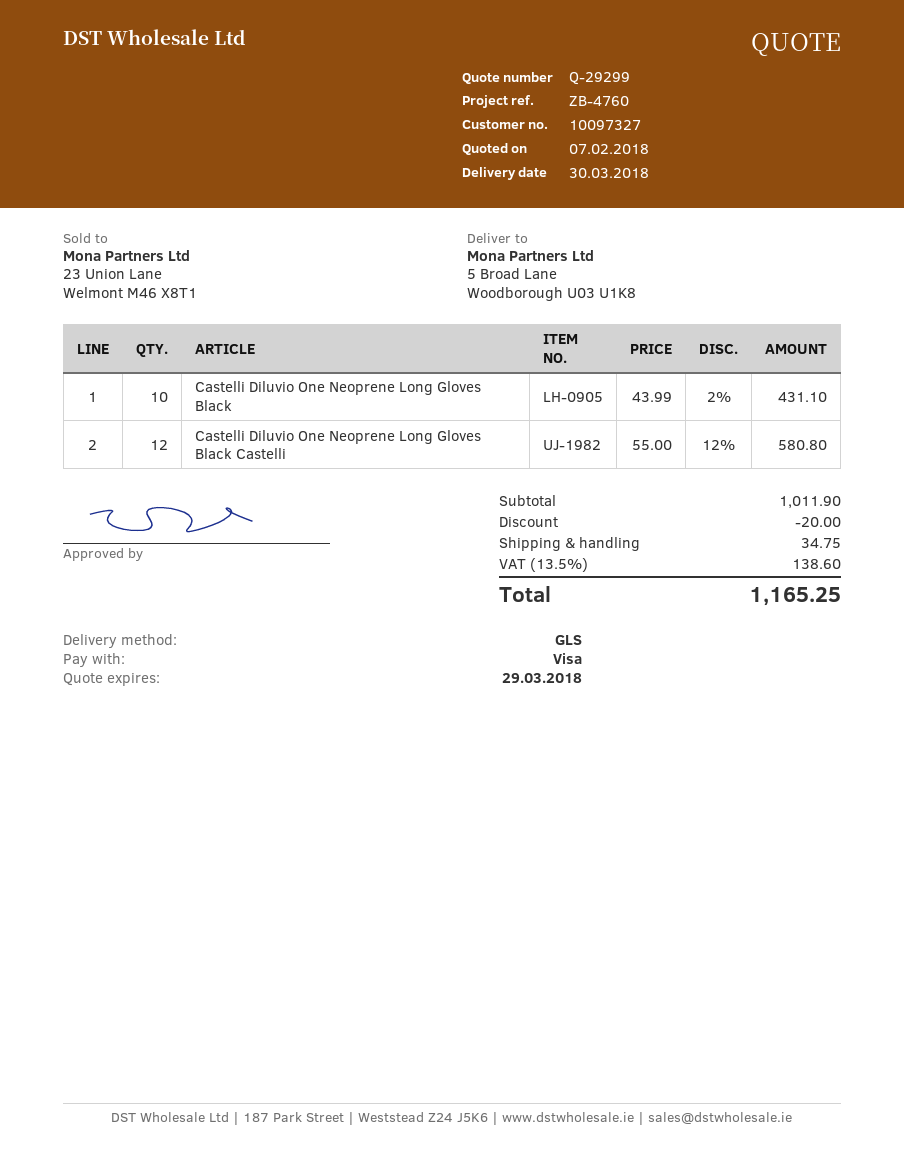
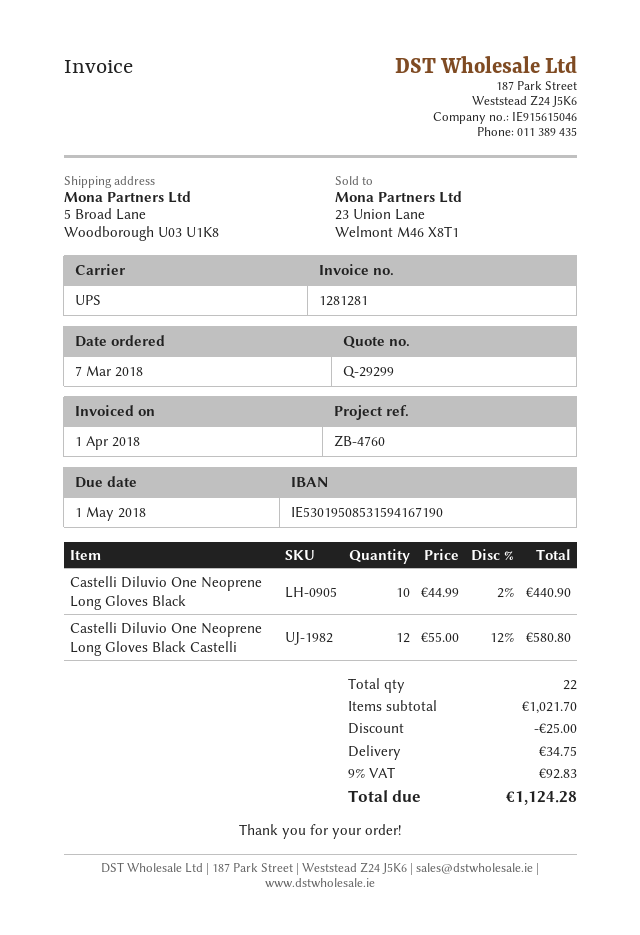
shipping method: GLS -> UPS
Castelli Diluvio One Neoprene Long Gloves Black: 10 x 43.99 - 2% = 431.10 -> 10 x 44.99 - 2% = 440.90
subtotal: 1011.90 -> 1021.70
discount: 20.00 -> 25.00
tax: 13.5% = 138.60 -> 9% = 92.83
total: 1165.25 -> 1124.28

